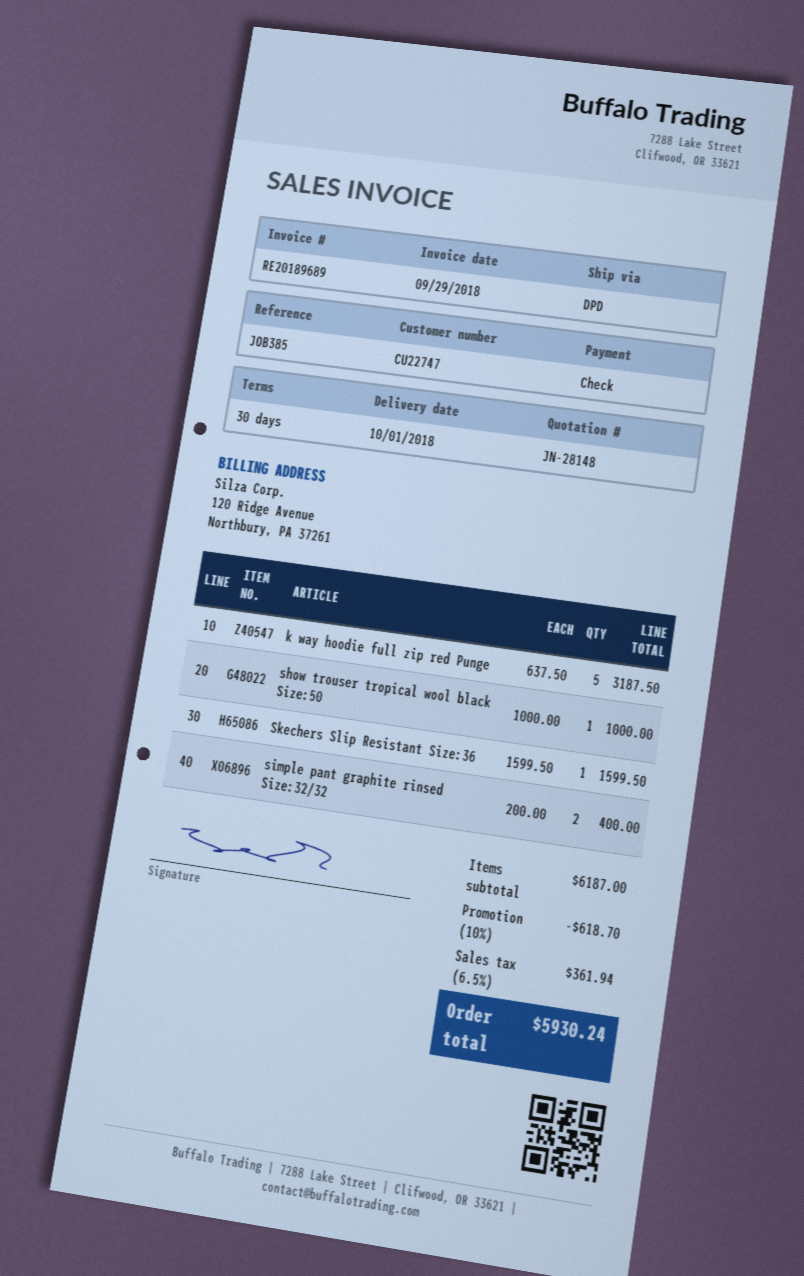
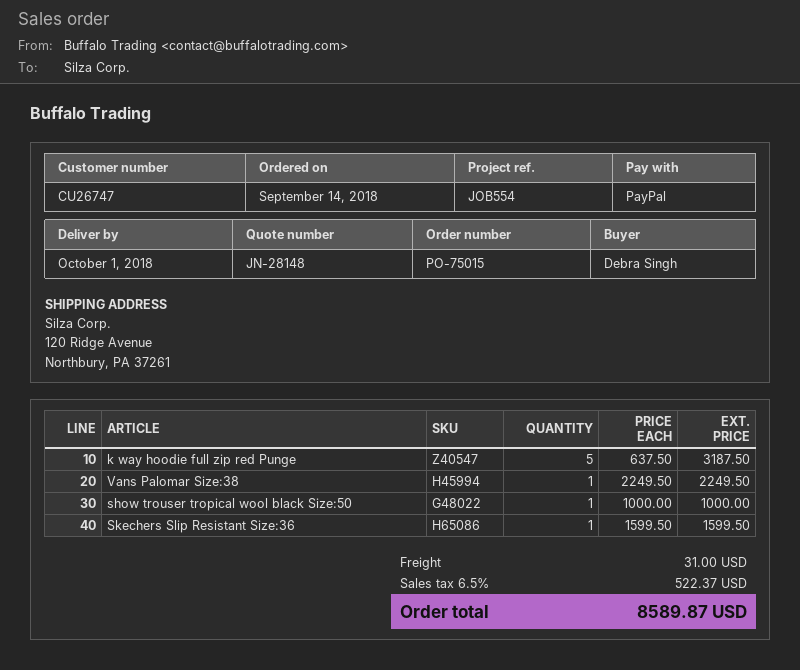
customer number: CU22747 -> CU26747
reference: JOB385 -> JOB554
payment method: cheque -> PayPal
simple pant graphite rinsed Size:32/32: 2 x 200.00 = 400.00 -> none
Vans Palomar Size:38: none -> 1 x 2249.50 = 2249.50
discount: 10% = 618.70 -> none
shipping: none -> 31.00
tax: 6.5% = 361.94 -> 6.5% = 522.37
total: 5930.24 -> 8589.87

